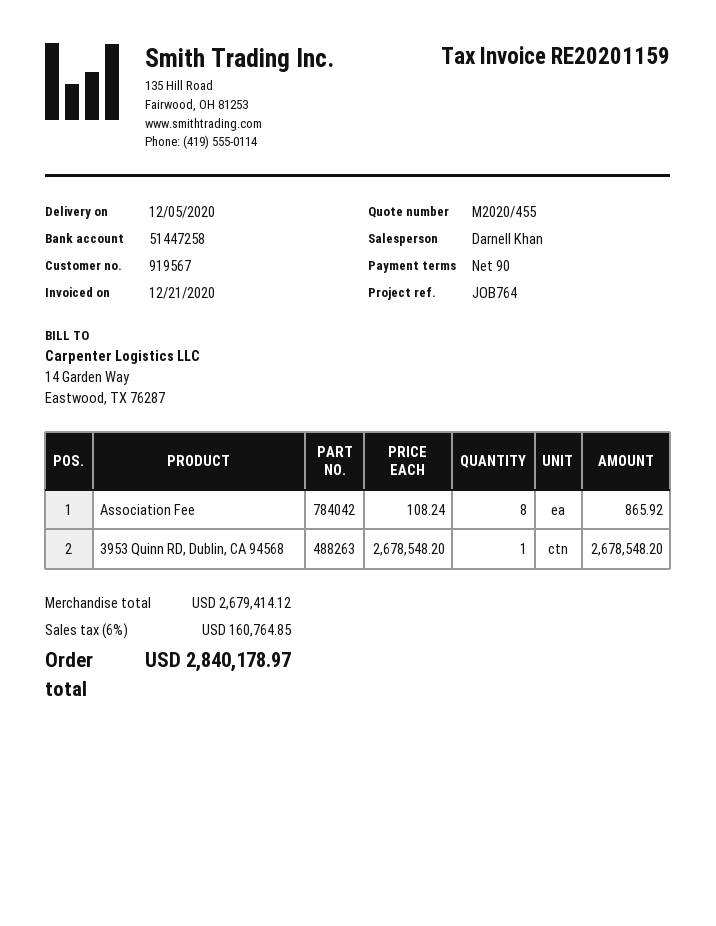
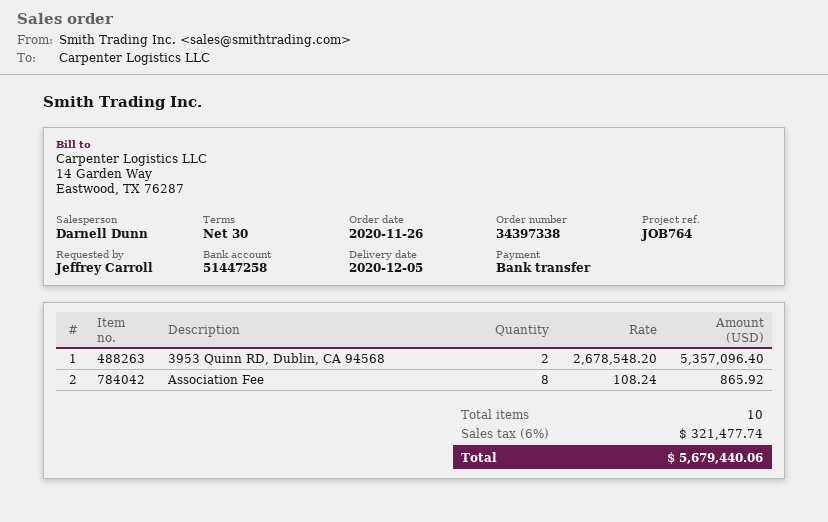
payment terms: 90 days -> 30 days
sales rep: Darnell Khan -> Darnell Dunn
3953 Quinn RD, Dublin, CA 94568: 1 x 2678548.20 = 2678548.20 -> 2 x 2678548.20 = 5357096.40
tax: 6% = 160764.85 -> 6% = 321477.74
total: 2840178.97 -> 5679440.06

